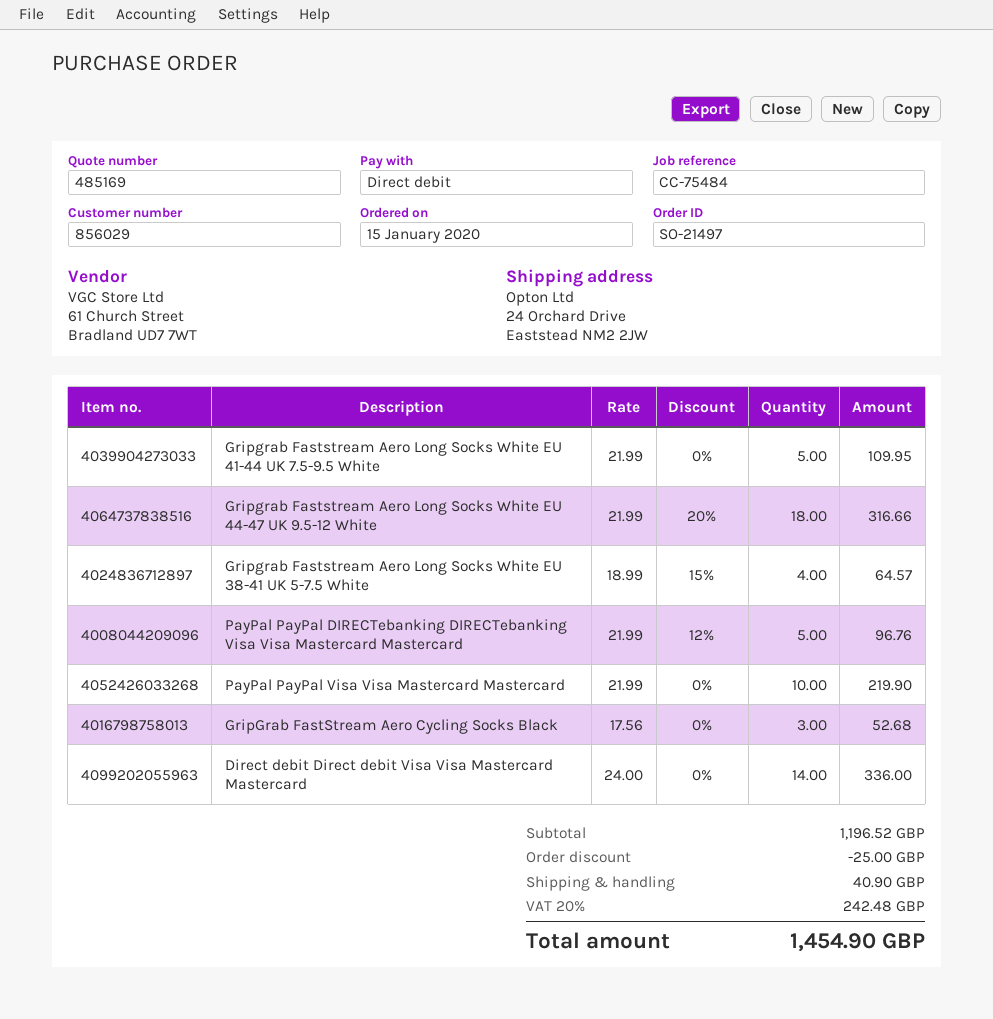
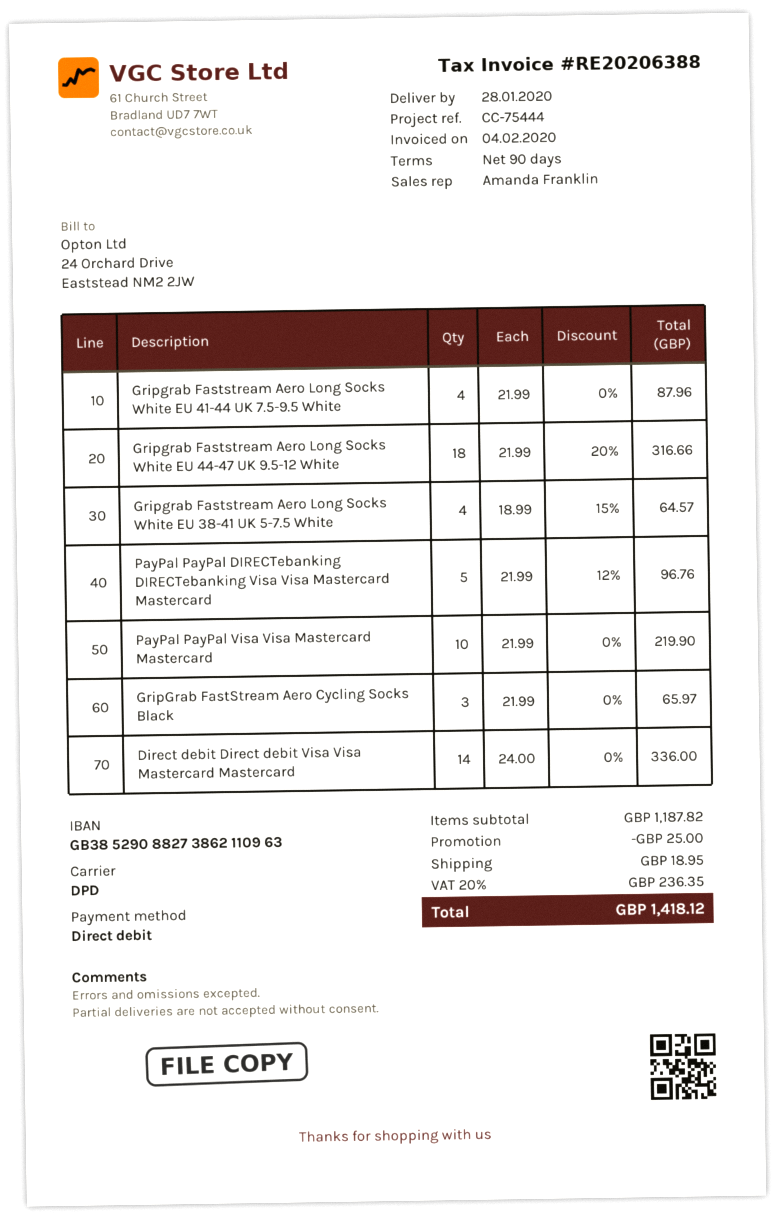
reference: CC-75484 -> CC-75444
Gripgrab Faststream Aero Long Socks White EU 41-44 UK 7.5-9.5 White: 5 x 21.99 = 109.95 -> 4 x 21.99 = 87.96
GripGrab FastStream Aero Cycling Socks Black: 3 x 17.56 = 52.68 -> 3 x 21.99 = 65.97
subtotal: 1196.52 -> 1187.82
shipping: 40.90 -> 18.95
tax: 20% = 242.48 -> 20% = 236.35
total: 1454.90 -> 1418.12

